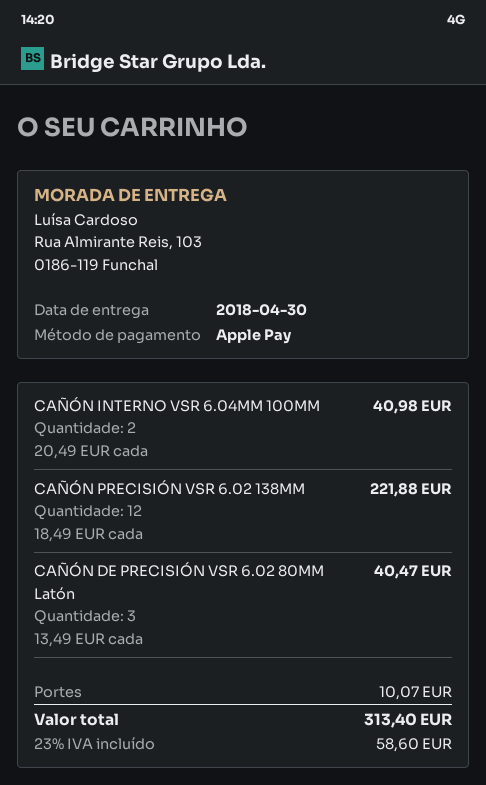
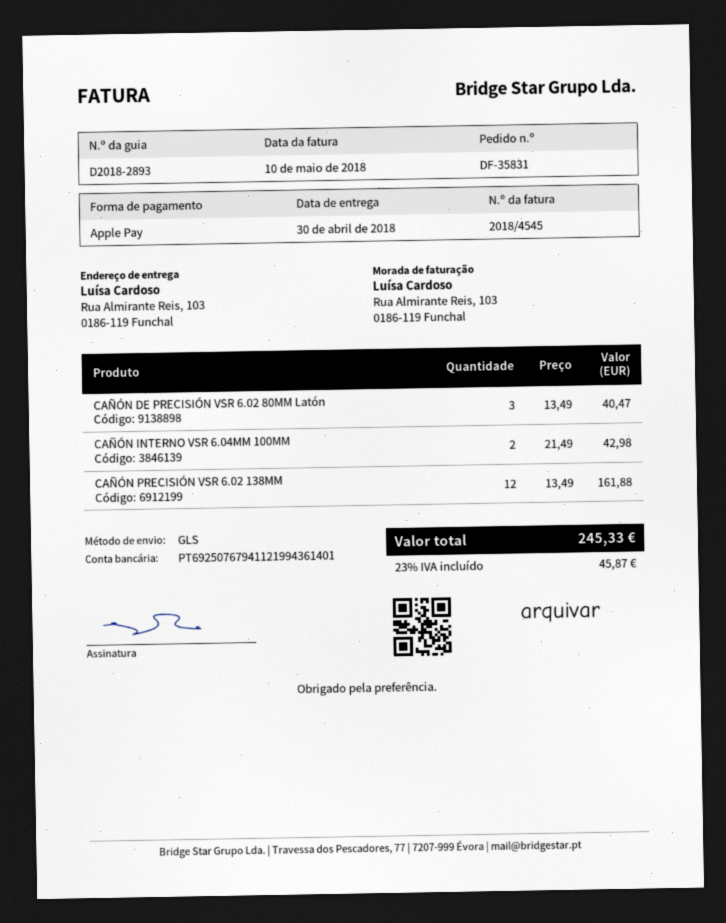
CAÑÓN INTERNO VSR 6.04MM 100MM: 2 x 20.49 = 40.98 -> 2 x 21.49 = 42.98
CAÑÓN PRECISIÓN VSR 6.02 138MM: 12 x 18.49 = 221.88 -> 12 x 13.49 = 161.88
shipping: 10.07 -> none
tax: 23% = 58.60 -> 23% = 45.87
total: 313.40 -> 245.33

